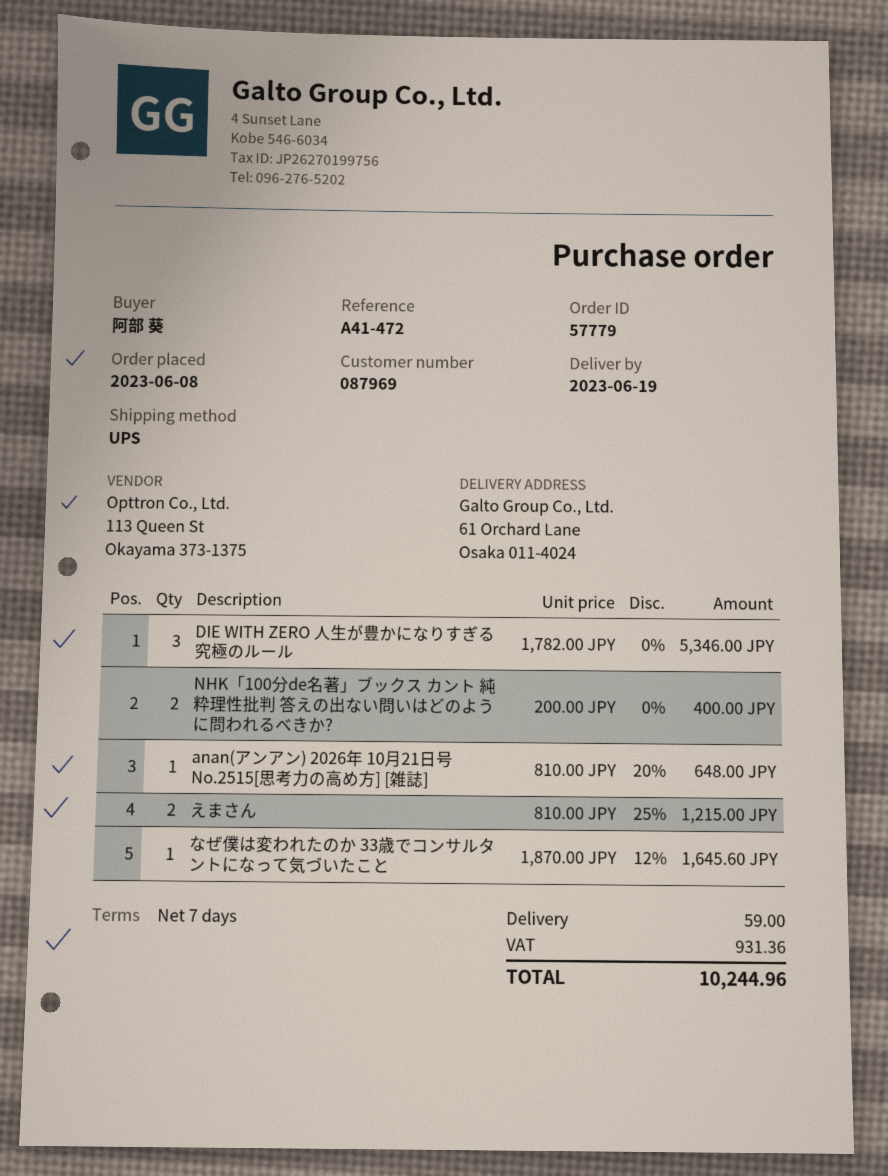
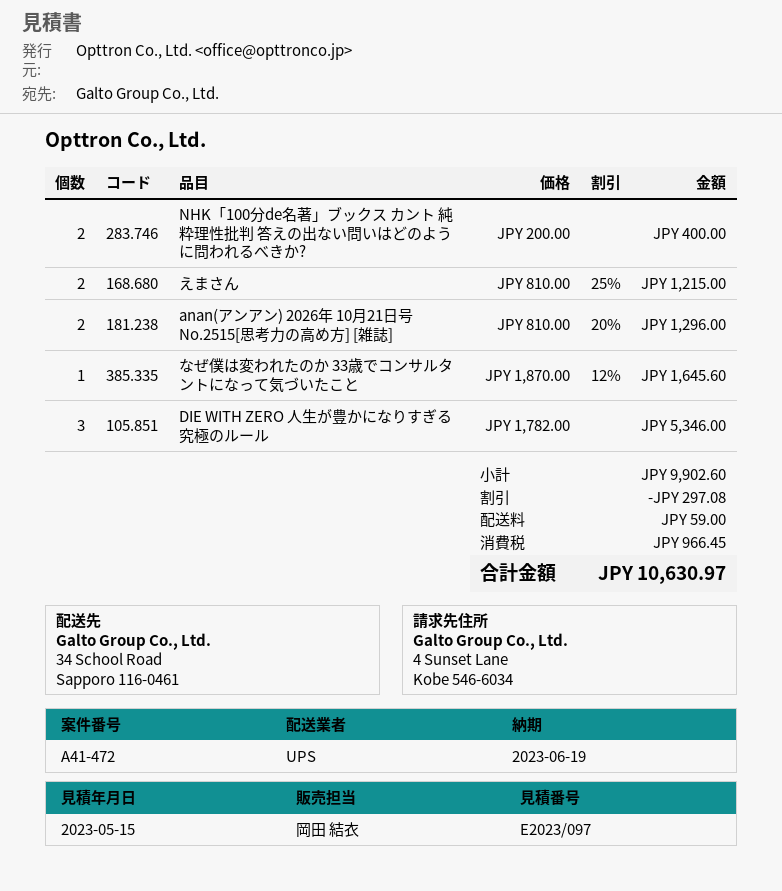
ship to: 61 Orchard Lane, Osaka 011-4024 -> 34 School Road, Sapporo 116-0461
anan(アンアン) 2026年 10月21日号 No.2515[思考力の高め方] [雑誌]: 1 x 810.00 - 20% = 648.00 -> 2 x 810.00 - 20% = 1296.00
discount: none -> 297.08
tax: 931.36 -> 966.45
total: 10244.96 -> 10630.97

